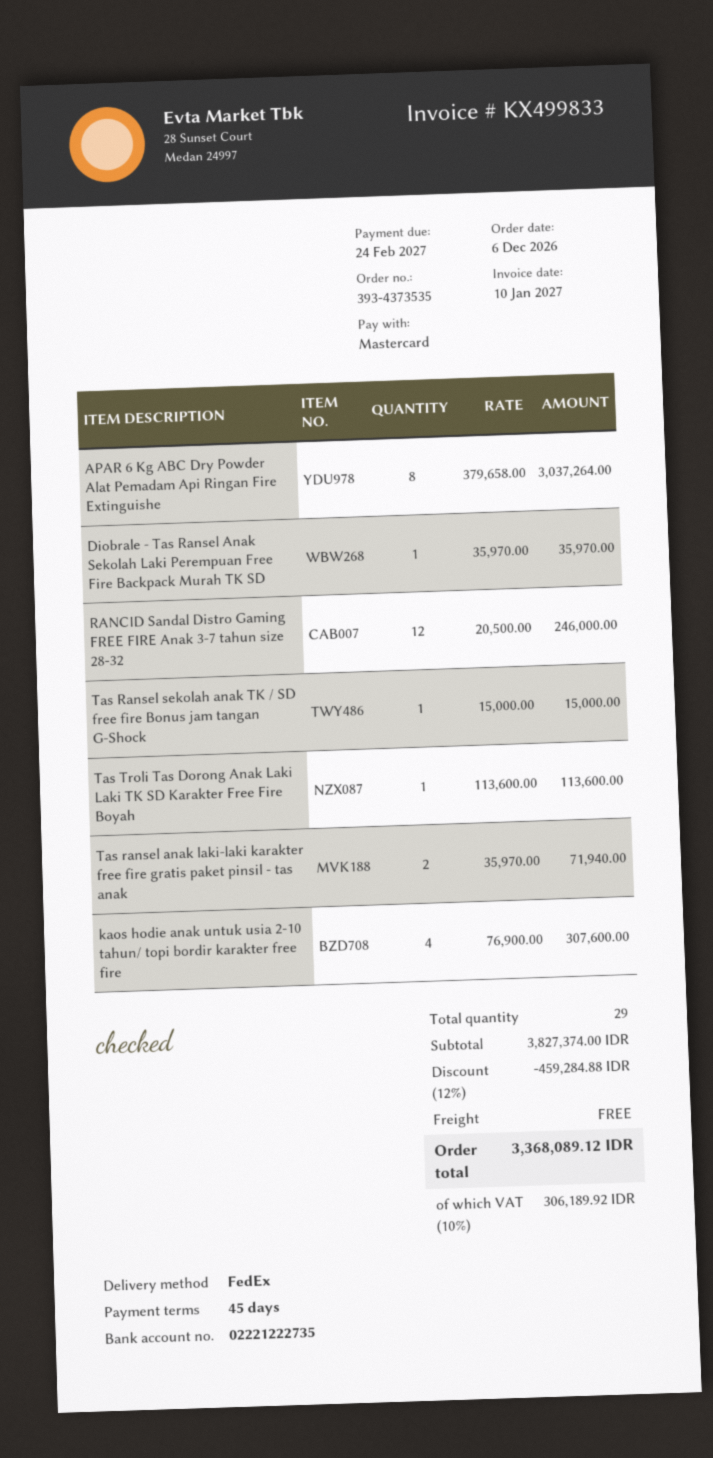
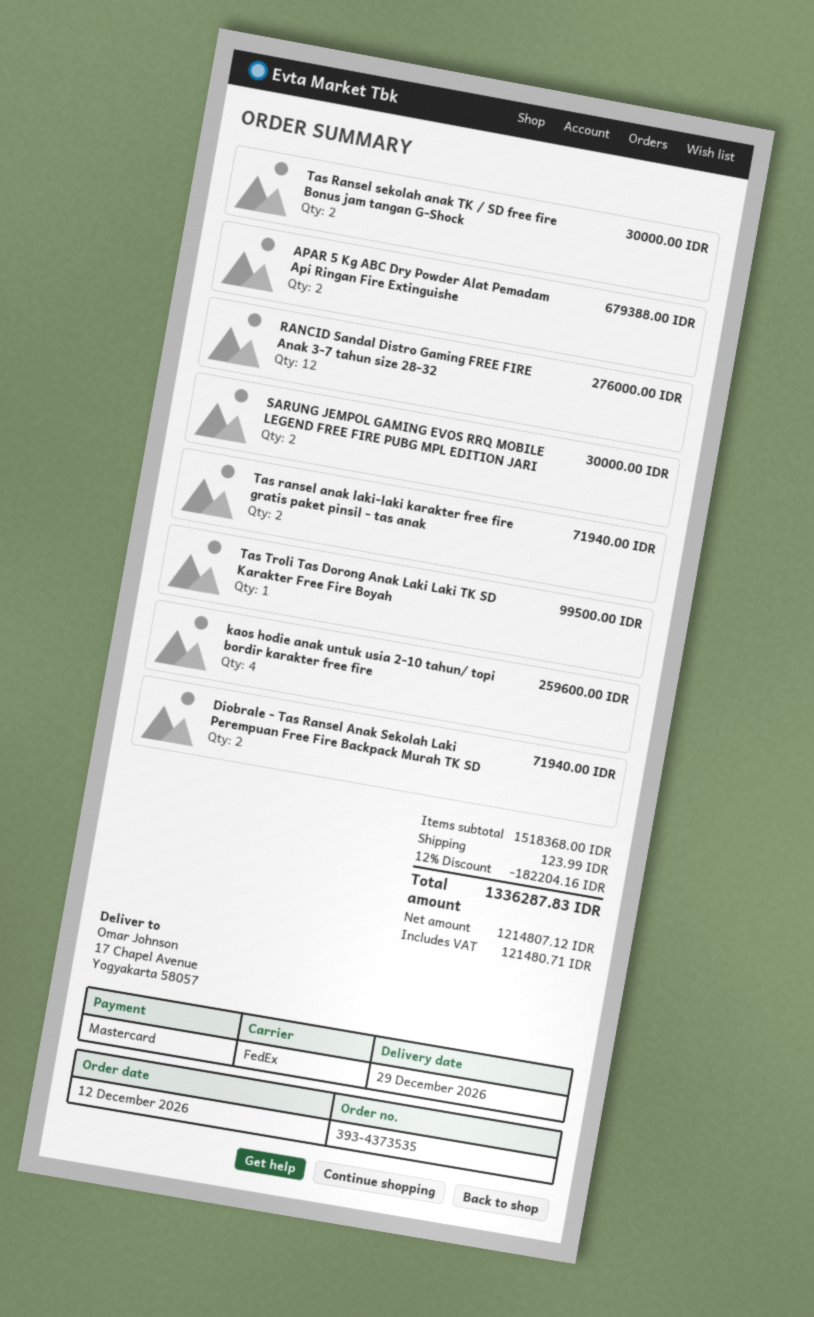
order date: 2026-12-06 -> 2026-12-12
APAR 6 Kg ABC Dry Powder Alat Pemadam Api Ringan Fire Extinguishe: 8 for 3037264.00 -> none
Diobrale - Tas Ransel Anak Sekolah Laki Perempuan Free Fire Backpack Murah TK SD: 1 for 35970.00 -> 2 for 71940.00
RANCID Sandal Distro Gaming FREE FIRE Anak 3-7 tahun size 28-32: 12 for 246000.00 -> 12 for 276000.00
Tas Ransel sekolah anak TK / SD free fire Bonus jam tangan G-Shock: 1 for 15000.00 -> 2 for 30000.00
Tas Troli Tas Dorong Anak Laki Laki TK SD Karakter Free Fire Boyah: 1 for 113600.00 -> 1 for 99500.00
kaos hodie anak untuk usia 2-10 tahun/ topi bordir karakter free fire: 4 for 307600.00 -> 4 for 259600.00
APAR 5 Kg ABC Dry Powder Alat Pemadam Api Ringan Fire Extinguishe: none -> 2 for 679388.00
SARUNG JEMPOL GAMING EVOS RRQ MOBILE LEGEND FREE FIRE PUBG MPL EDITION JARI: none -> 2 for 30000.00
subtotal: 3827374.00 -> 1518368.00
discount: 12% = 459284.88 -> 12% = 182204.16
shipping: 0.00 -> 123.99
tax: 306189.92 -> 121480.71
total: 3368089.12 -> 1336287.83

